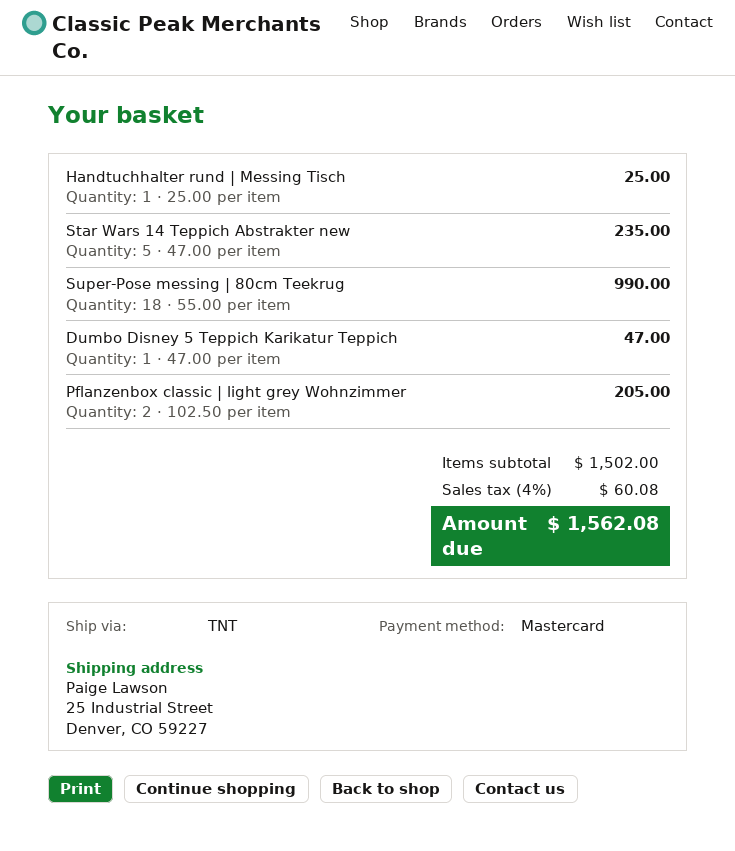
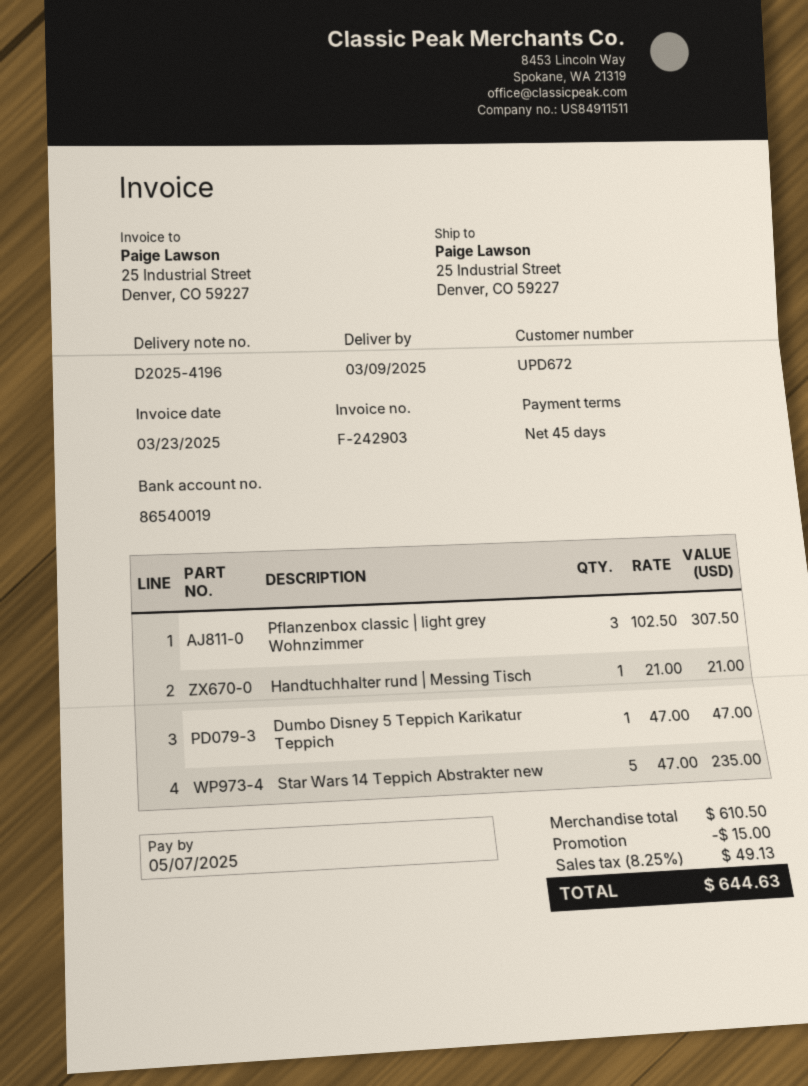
Handtuchhalter rund | Messing Tisch: 1 x 25.00 = 25.00 -> 1 x 21.00 = 21.00
Super-Pose messing | 80cm Teekrug: 18 x 55.00 = 990.00 -> none
Pflanzenbox classic | light grey Wohnzimmer: 2 x 102.50 = 205.00 -> 3 x 102.50 = 307.50
subtotal: 1502.00 -> 610.50
discount: none -> 15.00
tax: 4% = 60.08 -> 8.25% = 49.13
total: 1562.08 -> 644.63

